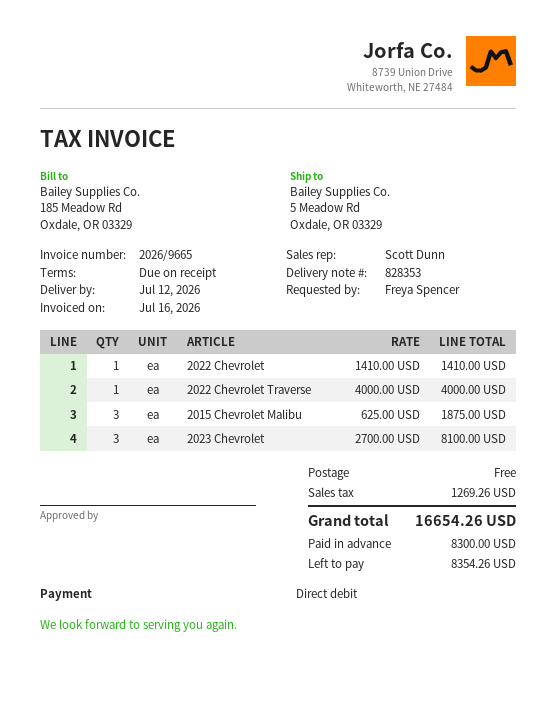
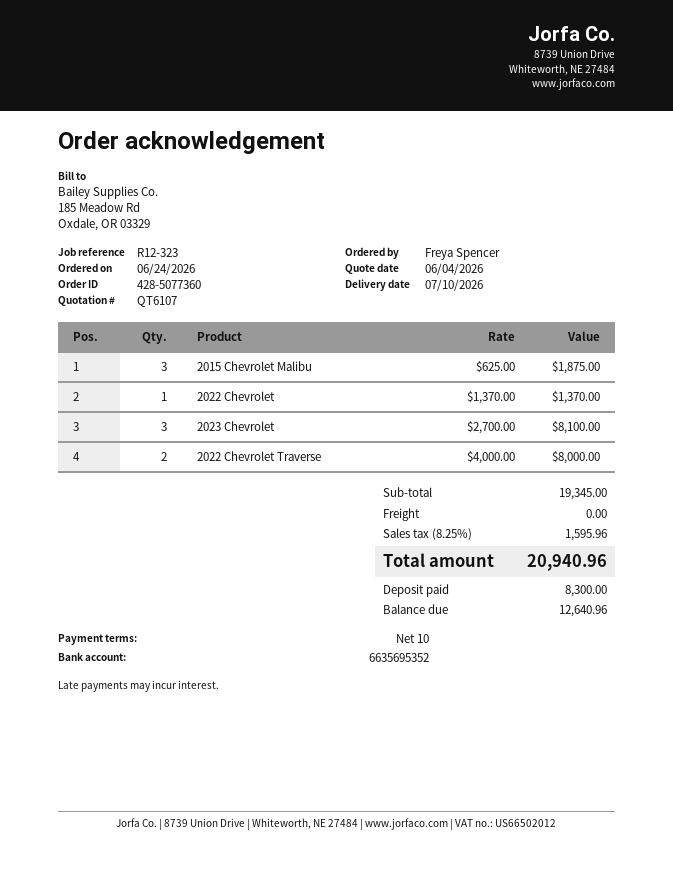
delivery date: 2026-07-12 -> 2026-07-10
payment terms: on receipt -> 10 days
2022 Chevrolet: 1 x 1410.00 = 1410.00 -> 1 x 1370.00 = 1370.00
2022 Chevrolet Traverse: 1 x 4000.00 = 4000.00 -> 2 x 4000.00 = 8000.00
tax: 1269.26 -> 1595.96
total: 16654.26 -> 20940.96
balance: 8354.26 -> 12640.96

